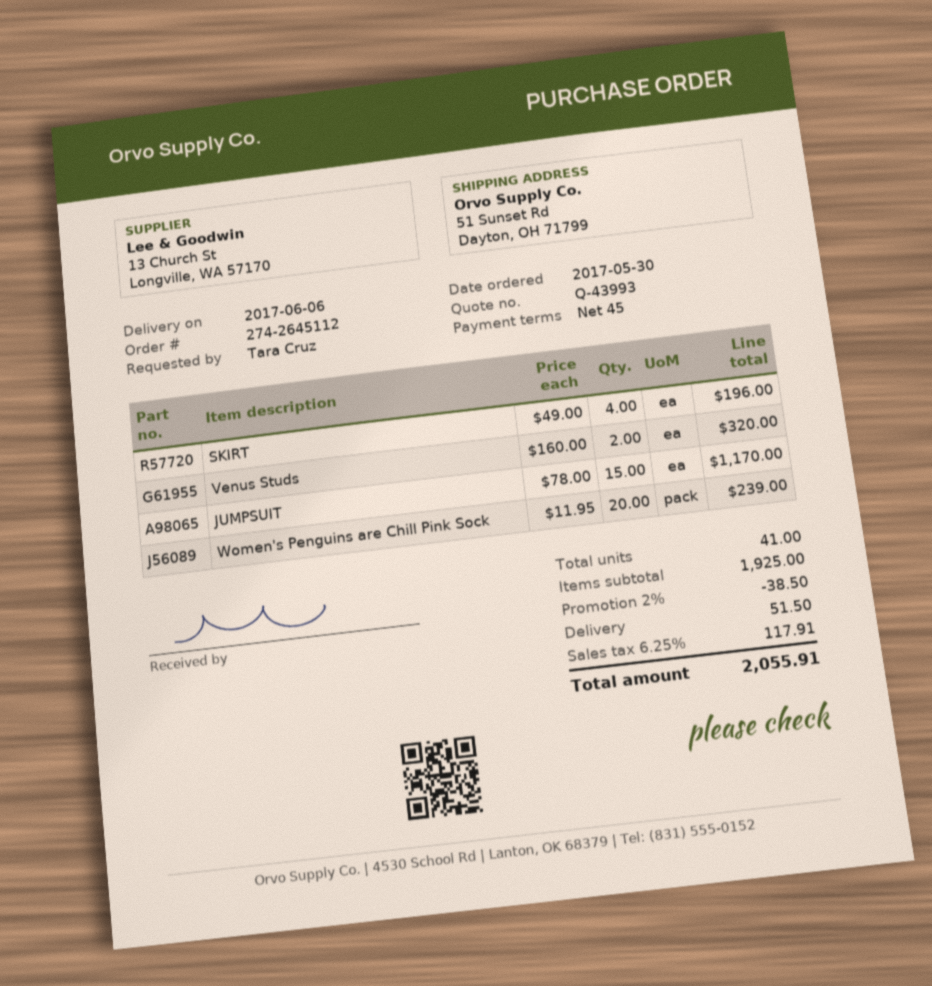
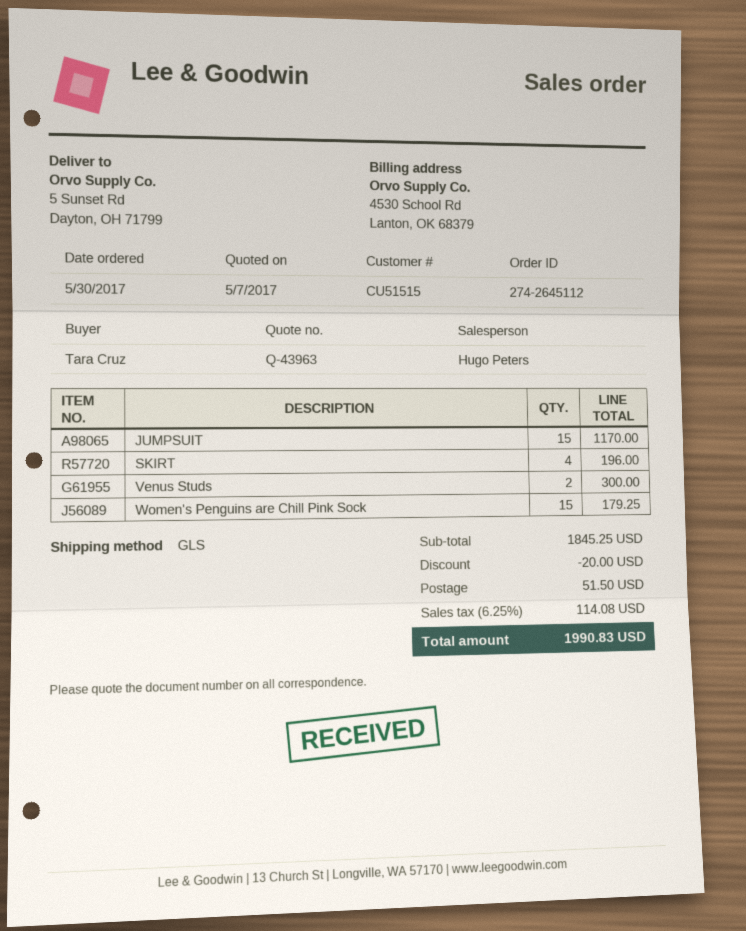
quote number: Q-43993 -> Q-43963
ship to: 51 Sunset Rd, Dayton, OH 71799 -> 5 Sunset Rd, Dayton, OH 71799
Venus Studs: 2 for 320.00 -> 2 for 300.00
Women's Penguins are Chill Pink Sock: 20 for 239.00 -> 15 for 179.25
subtotal: 1925.00 -> 1845.25
discount: 38.50 -> 20.00
tax: 6.25% = 117.91 -> 6.25% = 114.08
total: 2055.91 -> 1990.83

